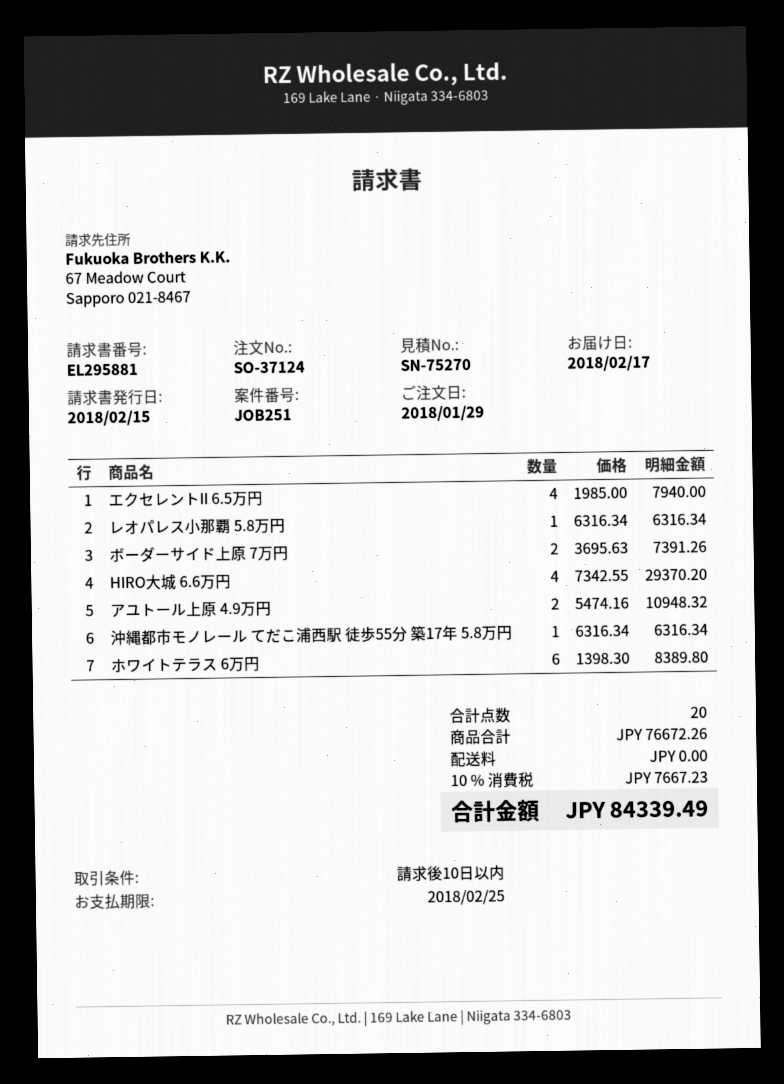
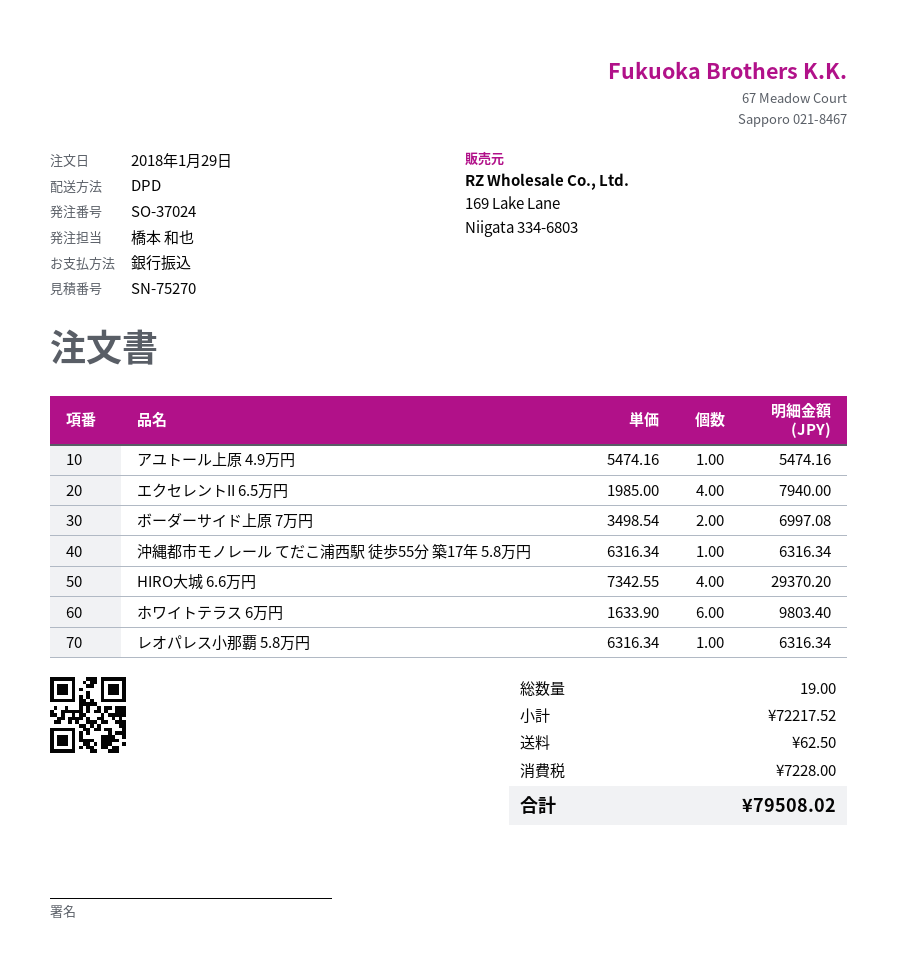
order number: SO-37124 -> SO-37024
ボーダーサイド上原 7万円: 2 x 3695.63 = 7391.26 -> 2 x 3498.54 = 6997.08
アユトール上原 4.9万円: 2 x 5474.16 = 10948.32 -> 1 x 5474.16 = 5474.16
ホワイトテラス 6万円: 6 x 1398.30 = 8389.80 -> 6 x 1633.90 = 9803.40
total quantity: 20 -> 19
subtotal: 76672.26 -> 72217.52
shipping: 0.00 -> 62.50
tax: 7667.23 -> 7228.00
total: 84339.49 -> 79508.02

